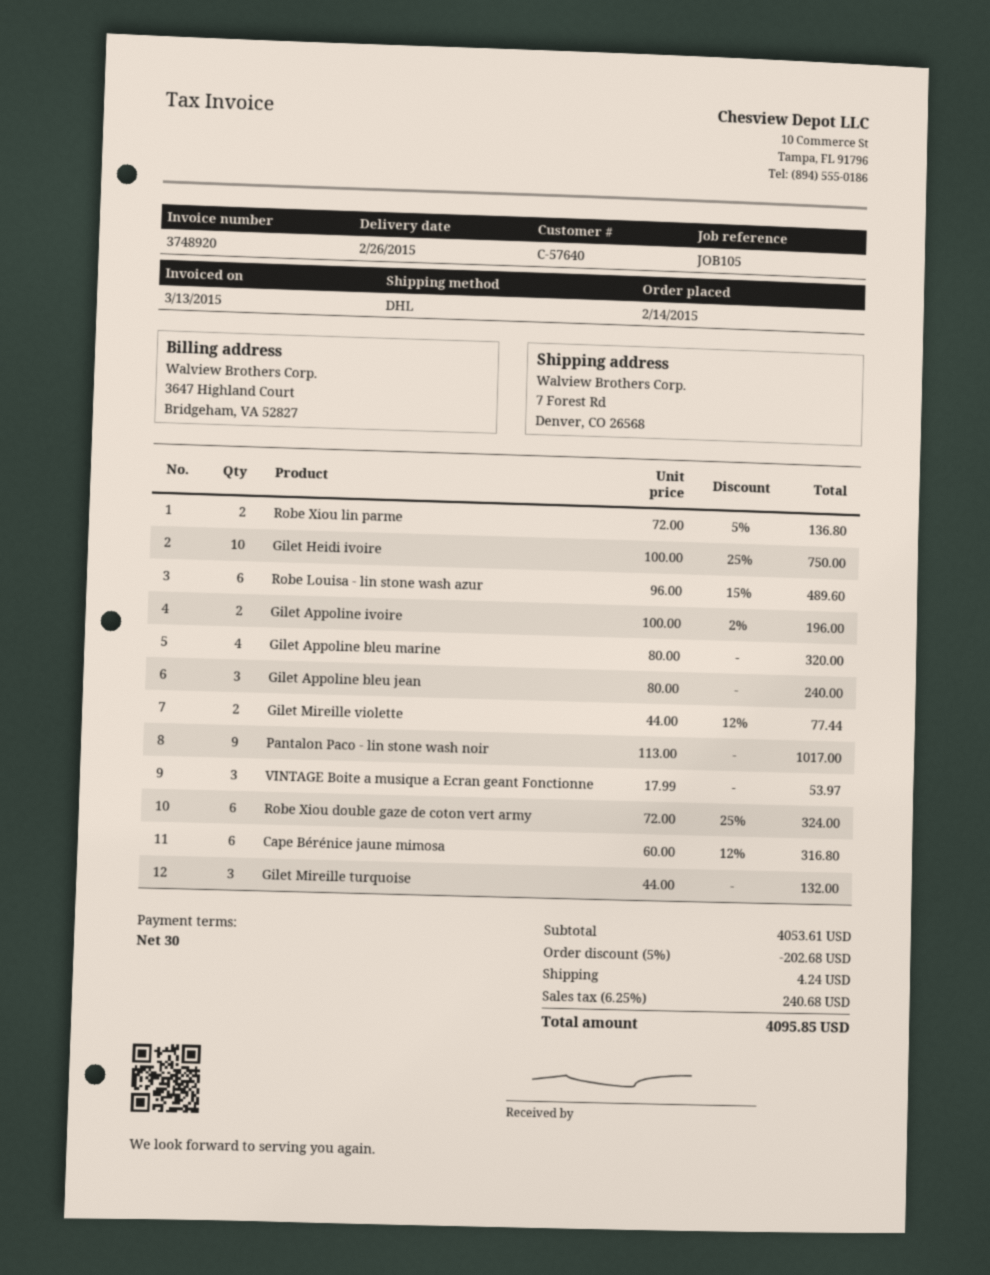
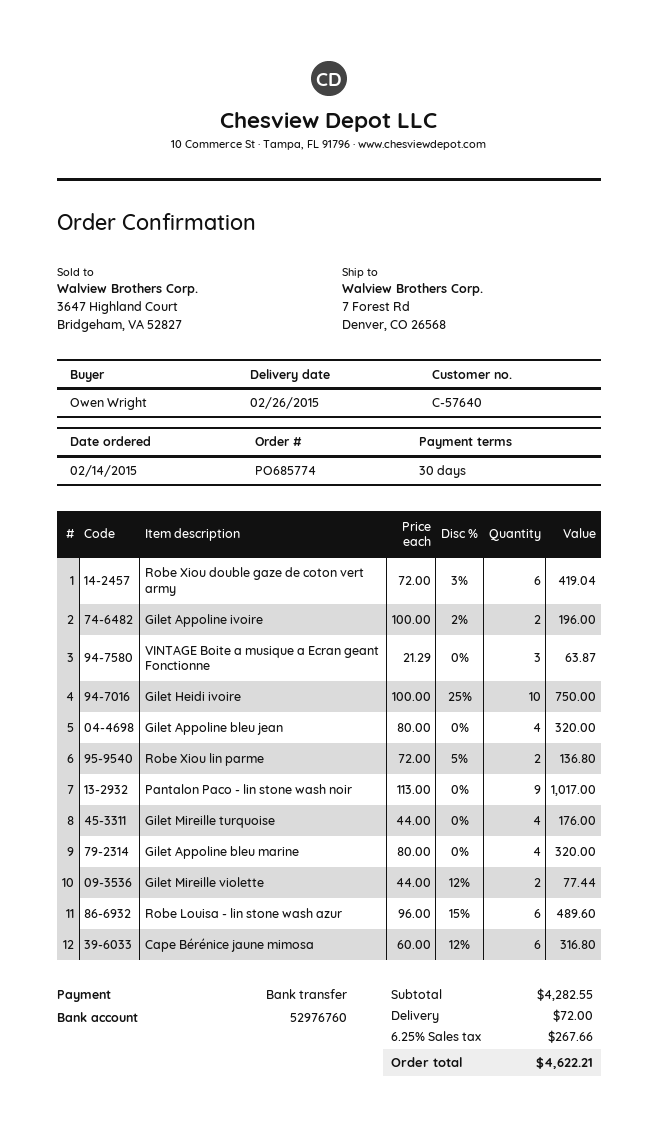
Gilet Appoline bleu jean: 3 x 80.00 = 240.00 -> 4 x 80.00 = 320.00
VINTAGE Boite a musique a Ecran geant Fonctionne: 3 x 17.99 = 53.97 -> 3 x 21.29 = 63.87
Robe Xiou double gaze de coton vert army: 6 x 72.00 - 25% = 324.00 -> 6 x 72.00 - 3% = 419.04
Gilet Mireille turquoise: 3 x 44.00 = 132.00 -> 4 x 44.00 = 176.00
subtotal: 4053.61 -> 4282.55
discount: 5% = 202.68 -> none
shipping: 4.24 -> 72.00
tax: 6.25% = 240.68 -> 6.25% = 267.66
total: 4095.85 -> 4622.21

